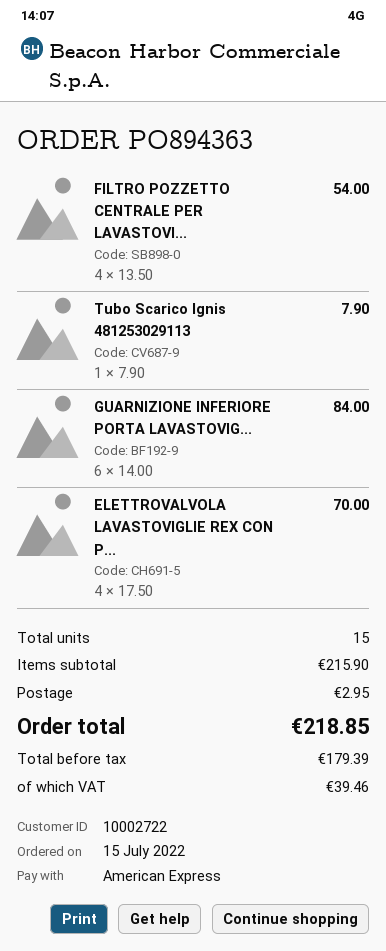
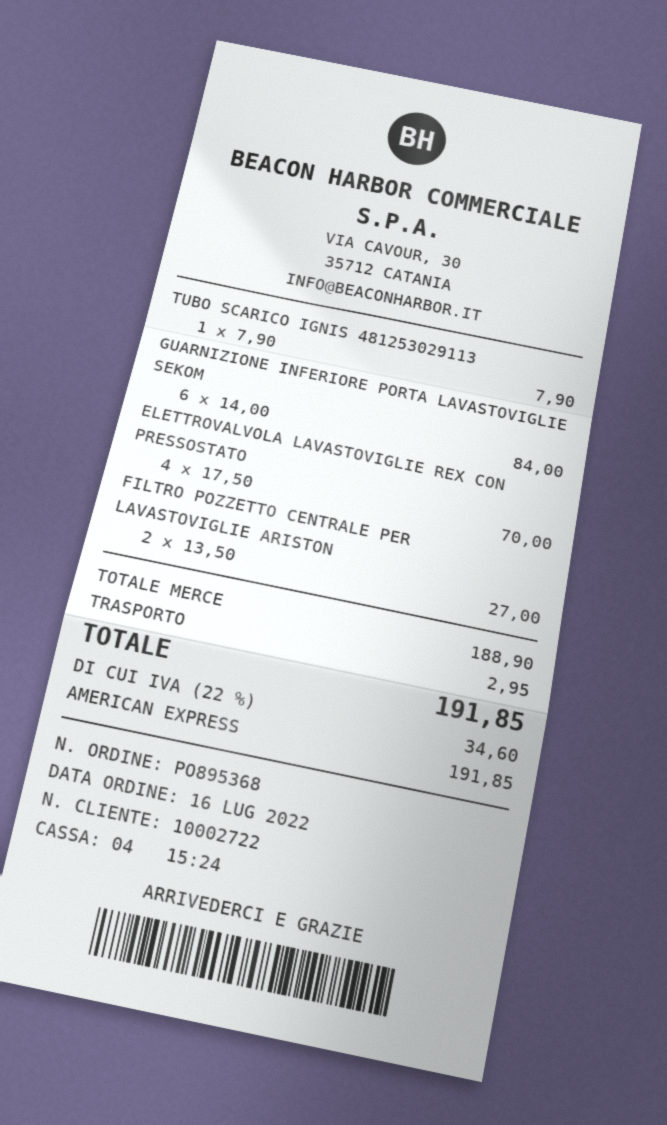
order number: PO894363 -> PO895368
order date: 2022-07-15 -> 2022-07-16
FILTRO POZZETTO CENTRALE PER LAVASTOVI...: 4 x 13.50 = 54.00 -> 2 x 13.50 = 27.00
subtotal: 215.90 -> 188.90
tax: 39.46 -> 34.60
total: 218.85 -> 191.85

